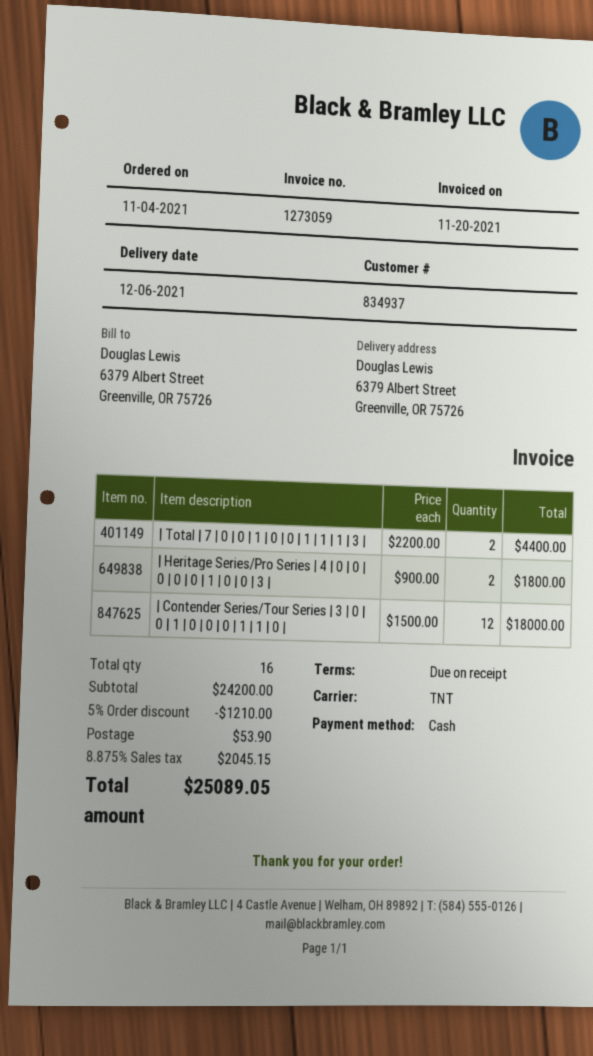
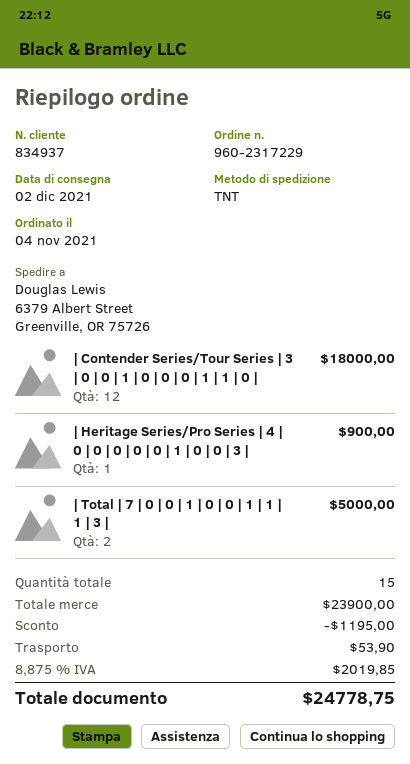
delivery date: 2021-12-06 -> 2021-12-02
| Total | 7 | 0 | 0 | 1 | 0 | 0 | 1 | 1 | 1 | 3 |: 2 for 4400.00 -> 2 for 5000.00
| Heritage Series/Pro Series | 4 | 0 | 0 | 0 | 0 | 0 | 1 | 0 | 0 | 3 |: 2 for 1800.00 -> 1 for 900.00
total quantity: 16 -> 15
subtotal: 24200.00 -> 23900.00
discount: 1210.00 -> 1195.00
tax: 8.875% = 2045.15 -> 8.875% = 2019.85
total: 25089.05 -> 24778.75

